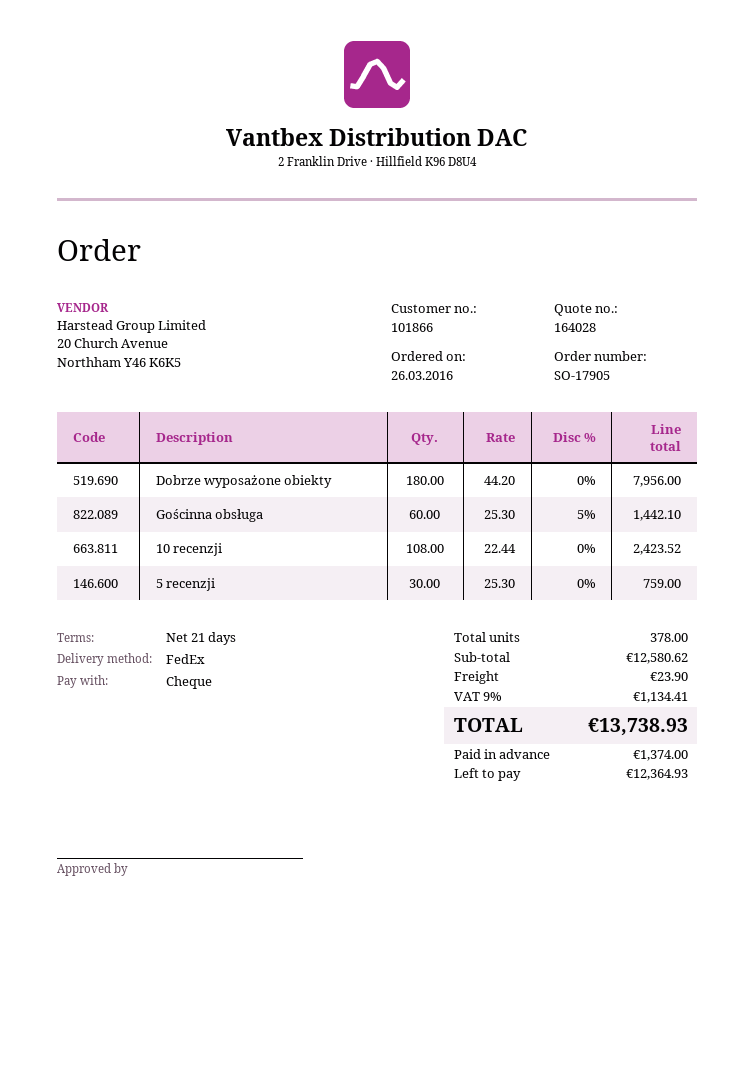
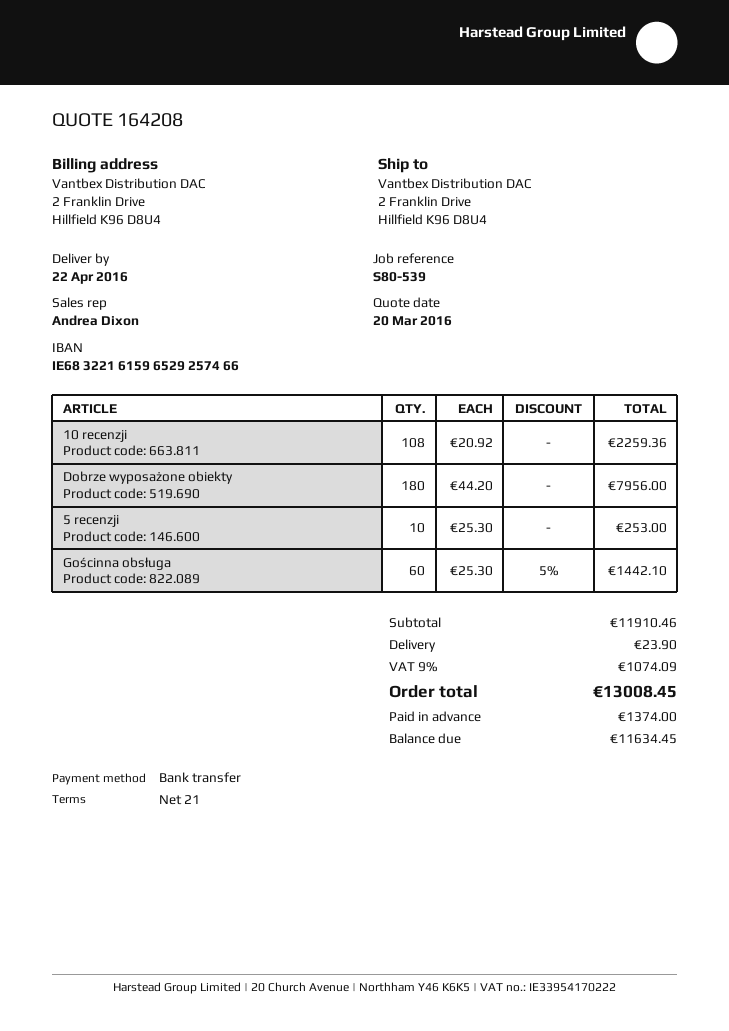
quote number: 164028 -> 164208
payment method: cheque -> bank transfer
10 recenzji: 108 x 22.44 = 2423.52 -> 108 x 20.92 = 2259.36
5 recenzji: 30 x 25.30 = 759.00 -> 10 x 25.30 = 253.00
subtotal: 12580.62 -> 11910.46
tax: 9% = 1134.41 -> 9% = 1074.09
total: 13738.93 -> 13008.45
balance: 12364.93 -> 11634.45

